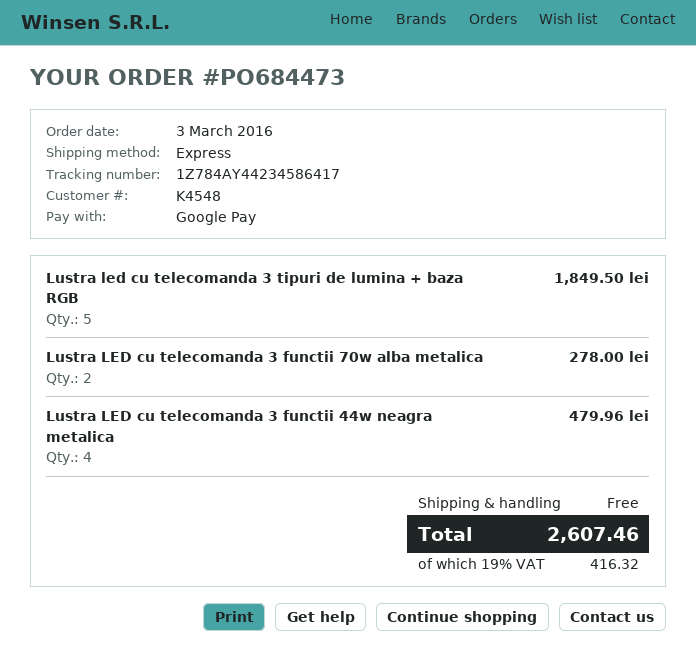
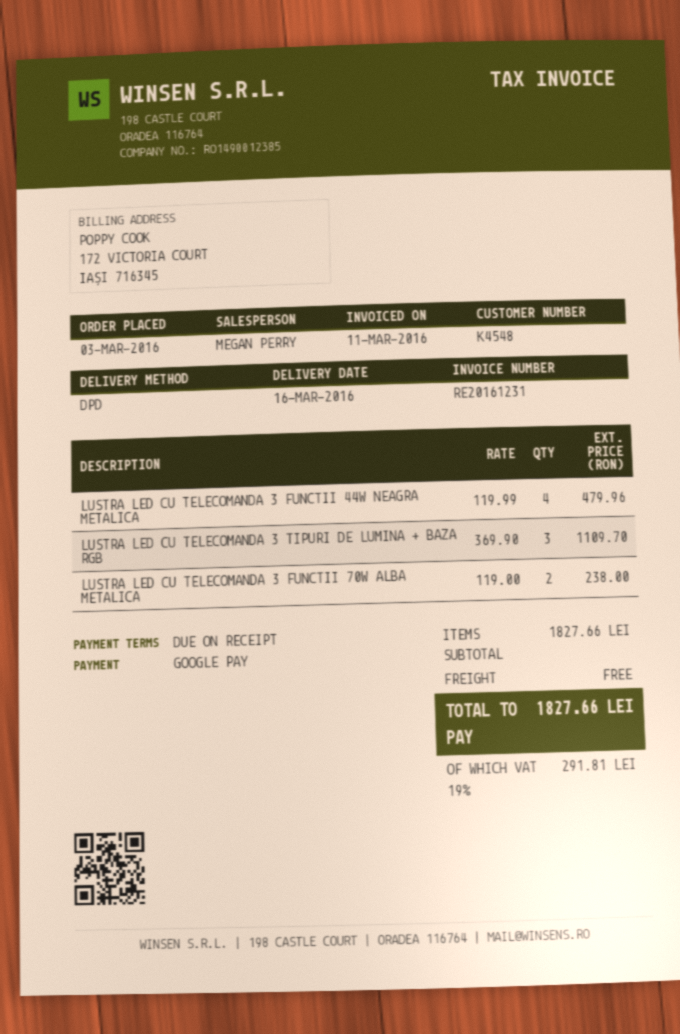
shipping method: express -> DPD
Lustra led cu telecomanda 3 tipuri de lumina + baza RGB: 5 for 1849.50 -> 3 for 1109.70
Lustra LED cu telecomanda 3 functii 70w alba metalica: 2 for 278.00 -> 2 for 238.00
tax: 19% = 416.32 -> 19% = 291.81
total: 2607.46 -> 1827.66

